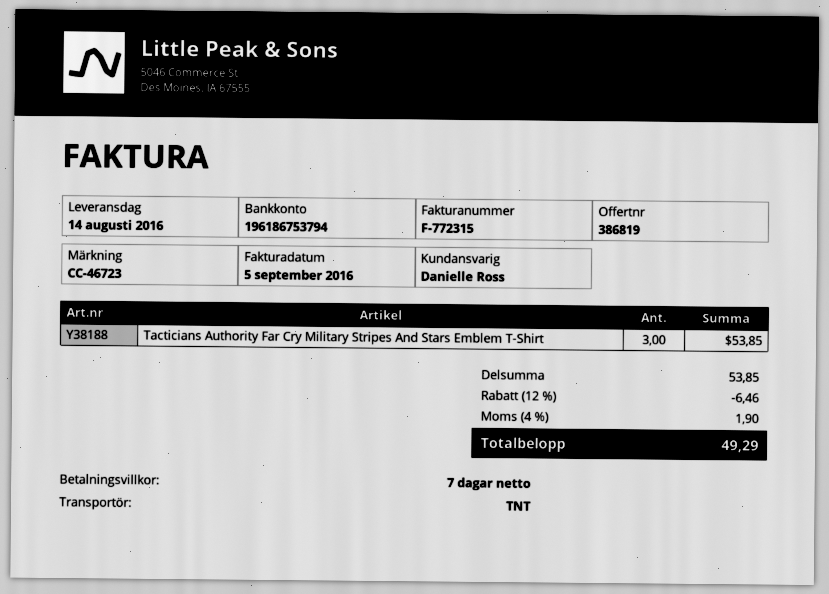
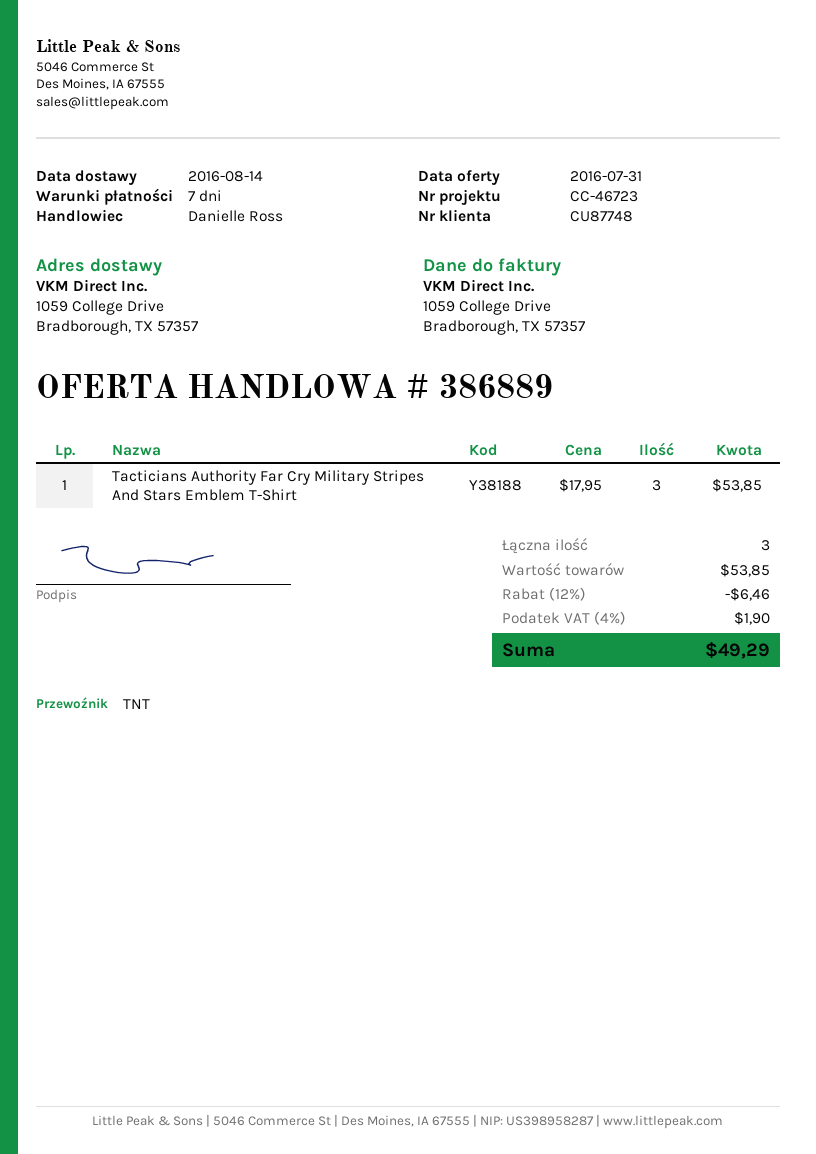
quote number: 386819 -> 386889

